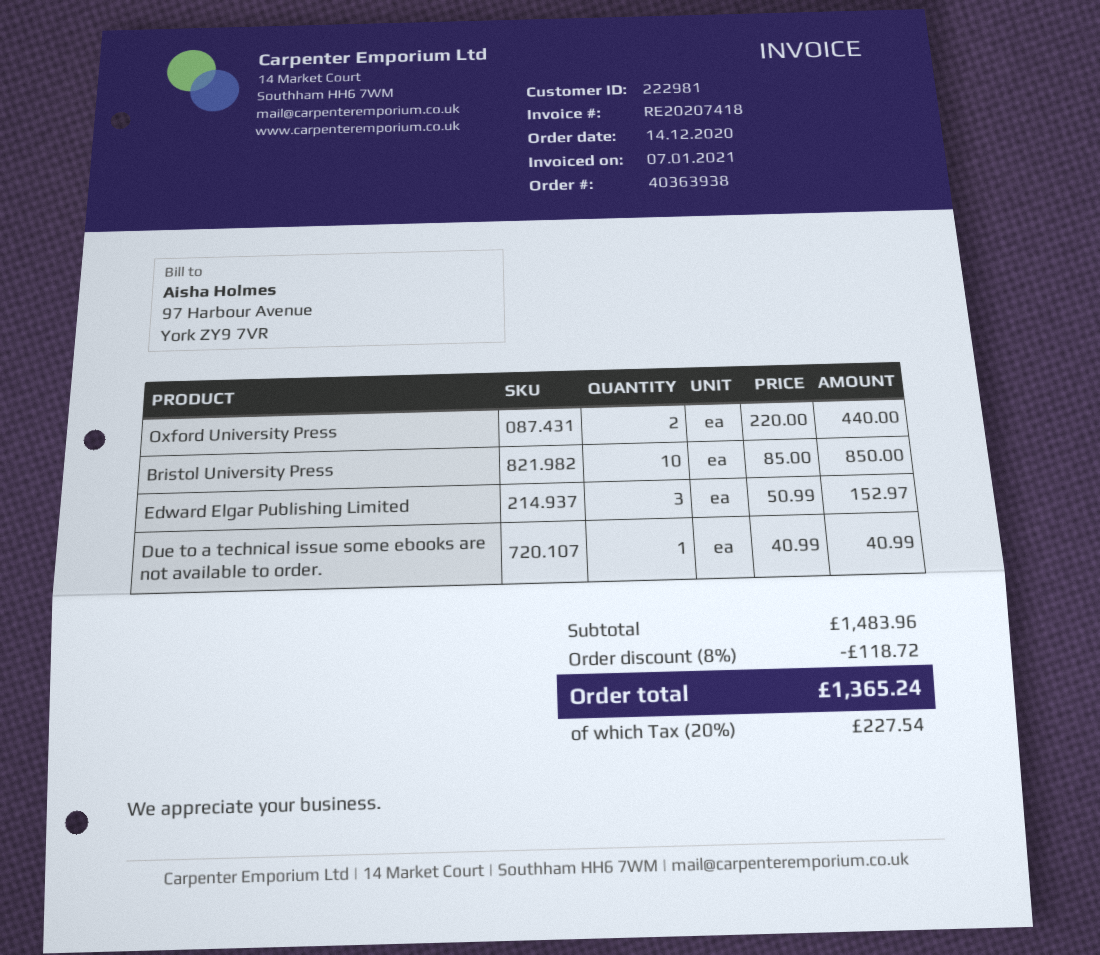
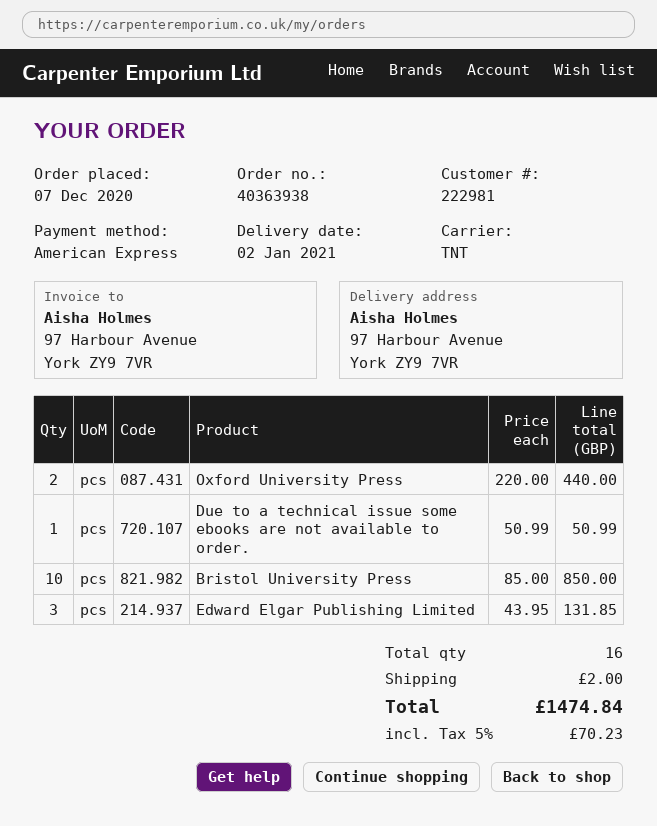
order date: 2020-12-14 -> 2020-12-07
Edward Elgar Publishing Limited: 3 x 50.99 = 152.97 -> 3 x 43.95 = 131.85
Due to a technical issue some ebooks are not available to order.: 1 x 40.99 = 40.99 -> 1 x 50.99 = 50.99
discount: 8% = 118.72 -> none
shipping: none -> 2.00
tax: 20% = 227.54 -> 5% = 70.23
total: 1365.24 -> 1474.84

